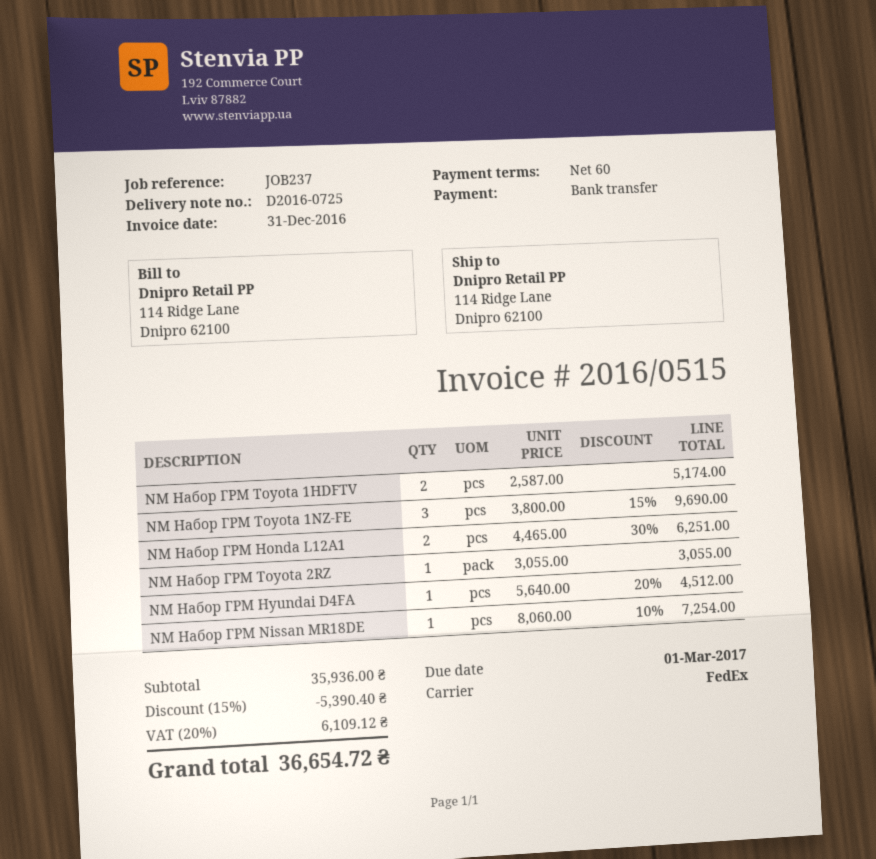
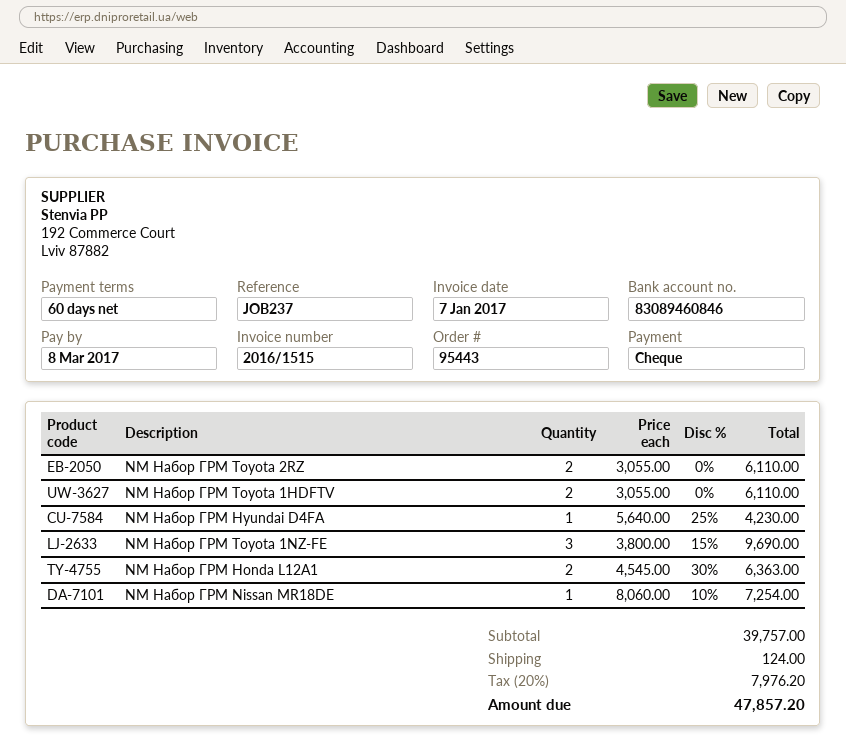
invoice number: 2016/0515 -> 2016/1515
invoice date: 2016-12-31 -> 2017-01-07
due date: 2017-03-01 -> 2017-03-08
payment method: bank transfer -> cheque
NM Набор ГРМ Toyota 1HDFTV: 2 x 2587.00 = 5174.00 -> 2 x 3055.00 = 6110.00
NM Набор ГРМ Honda L12A1: 2 x 4465.00 - 30% = 6251.00 -> 2 x 4545.00 - 30% = 6363.00
NM Набор ГРМ Toyota 2RZ: 1 x 3055.00 = 3055.00 -> 2 x 3055.00 = 6110.00
NM Набор ГРМ Hyundai D4FA: 1 x 5640.00 - 20% = 4512.00 -> 1 x 5640.00 - 25% = 4230.00
subtotal: 35936.00 -> 39757.00
discount: 15% = 5390.40 -> none
shipping: none -> 124.00
tax: 20% = 6109.12 -> 20% = 7976.20
total: 36654.72 -> 47857.20

